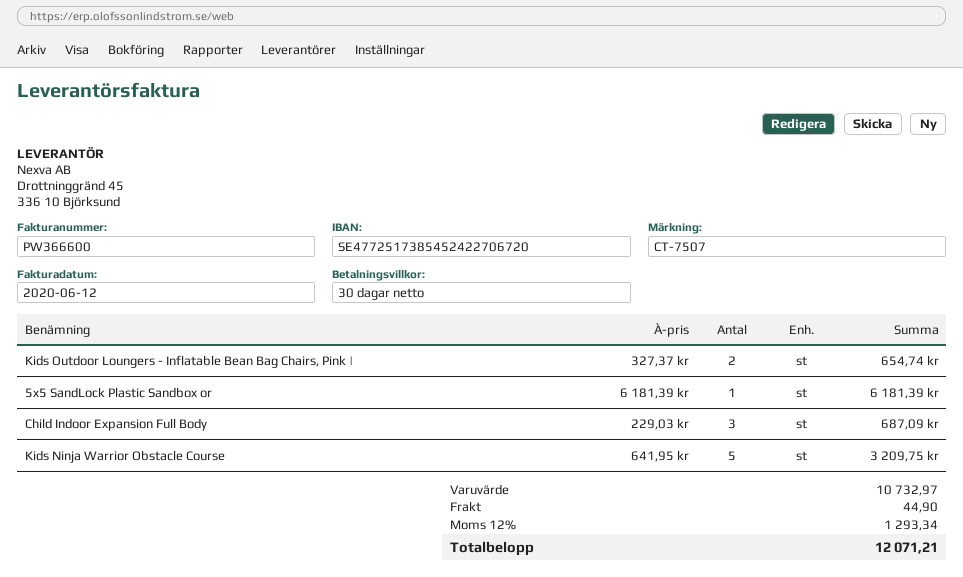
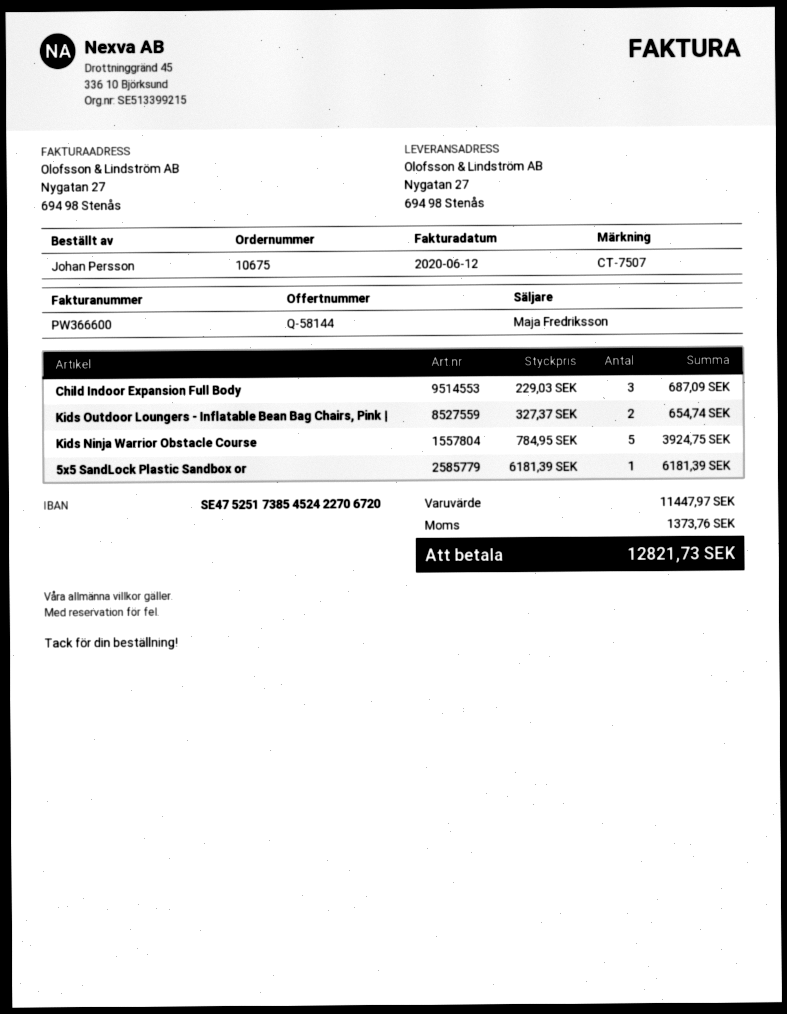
bank account: SE4772517385452422706720 -> SE4752517385452422706720
Kids Ninja Warrior Obstacle Course: 5 x 641.95 = 3209.75 -> 5 x 784.95 = 3924.75
subtotal: 10732.97 -> 11447.97
shipping: 44.90 -> none
tax: 1293.34 -> 1373.76
total: 12071.21 -> 12821.73

